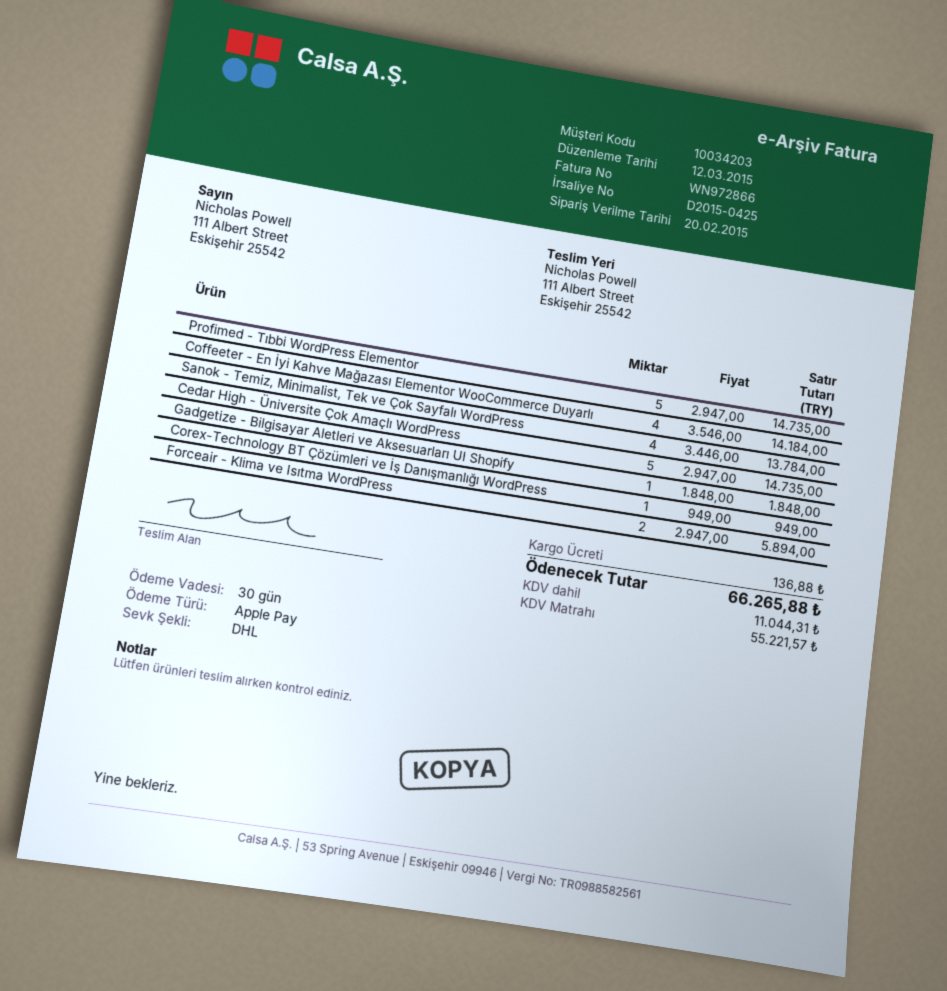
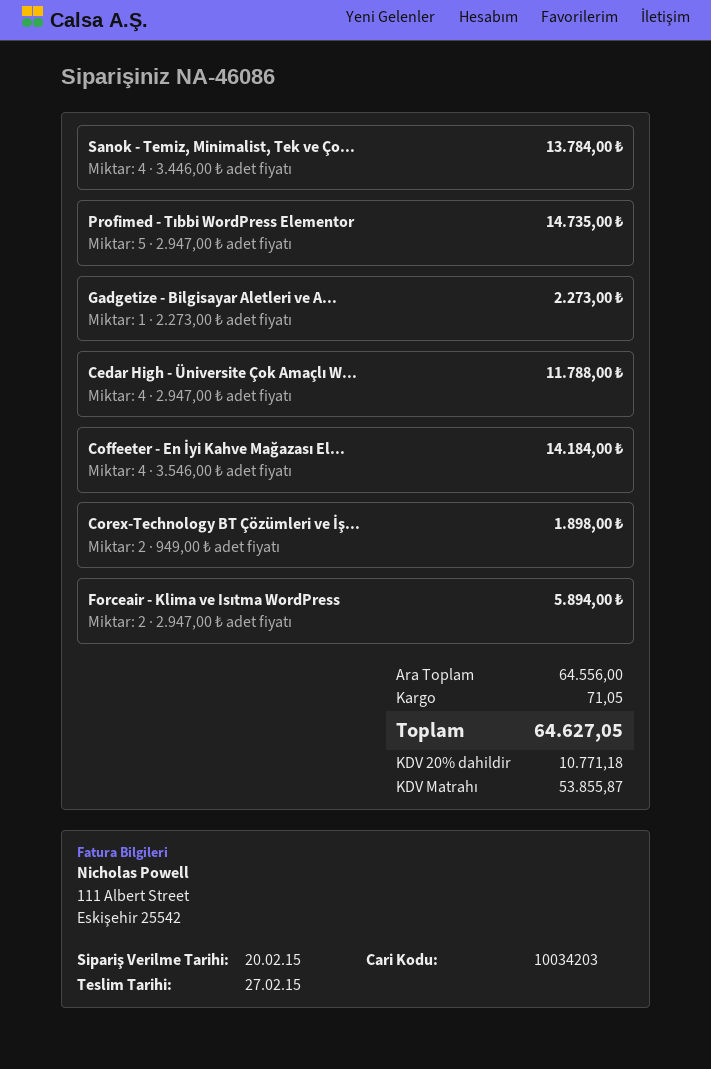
Cedar High - Üniversite Çok Amaçlı WordPress: 5 x 2947.00 = 14735.00 -> 4 x 2947.00 = 11788.00
Gadgetize - Bilgisayar Aletleri ve Aksesuarları UI Shopify: 1 x 1848.00 = 1848.00 -> 1 x 2273.00 = 2273.00
Corex-Technology BT Çözümleri ve İş Danışmanlığı WordPress: 1 x 949.00 = 949.00 -> 2 x 949.00 = 1898.00
shipping: 136.88 -> 71.05
net: 55221.57 -> 53855.87
tax: 11044.31 -> 10771.18
total: 66265.88 -> 64627.05

